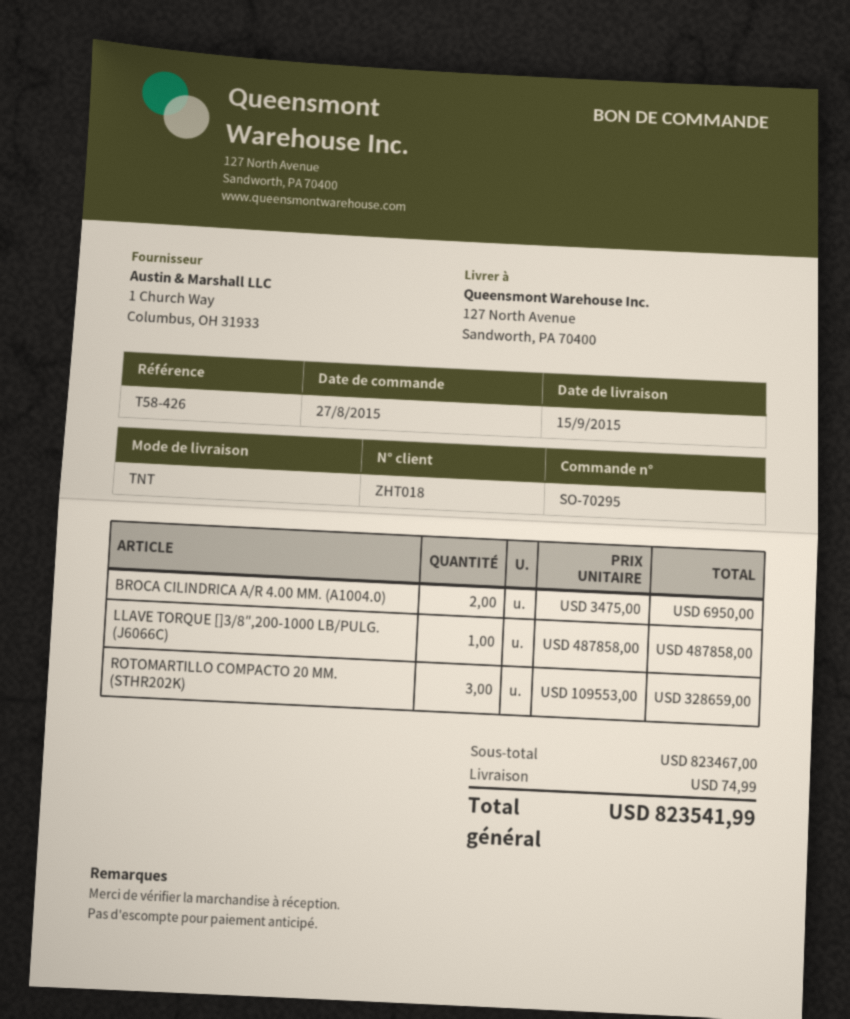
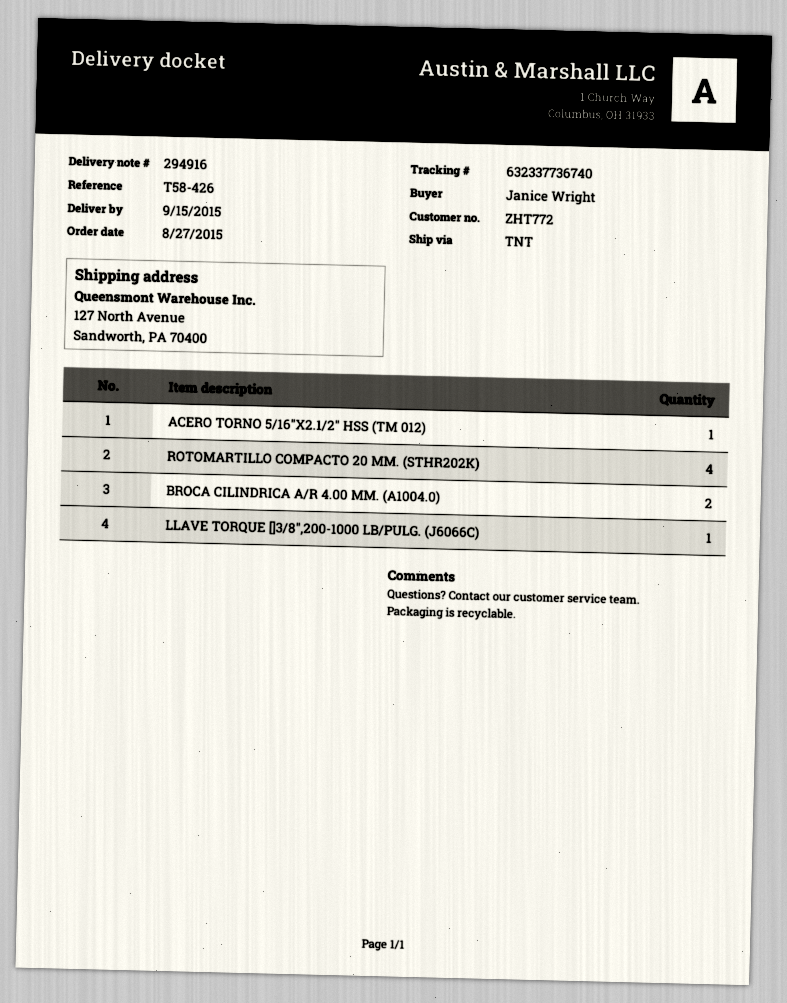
customer number: ZHT018 -> ZHT772
ROTOMARTILLO COMPACTO 20 MM. (STHR202K): 3 -> 4
ACERO TORNO 5/16″X2.1/2″ HSS (TM 012): none -> 1

